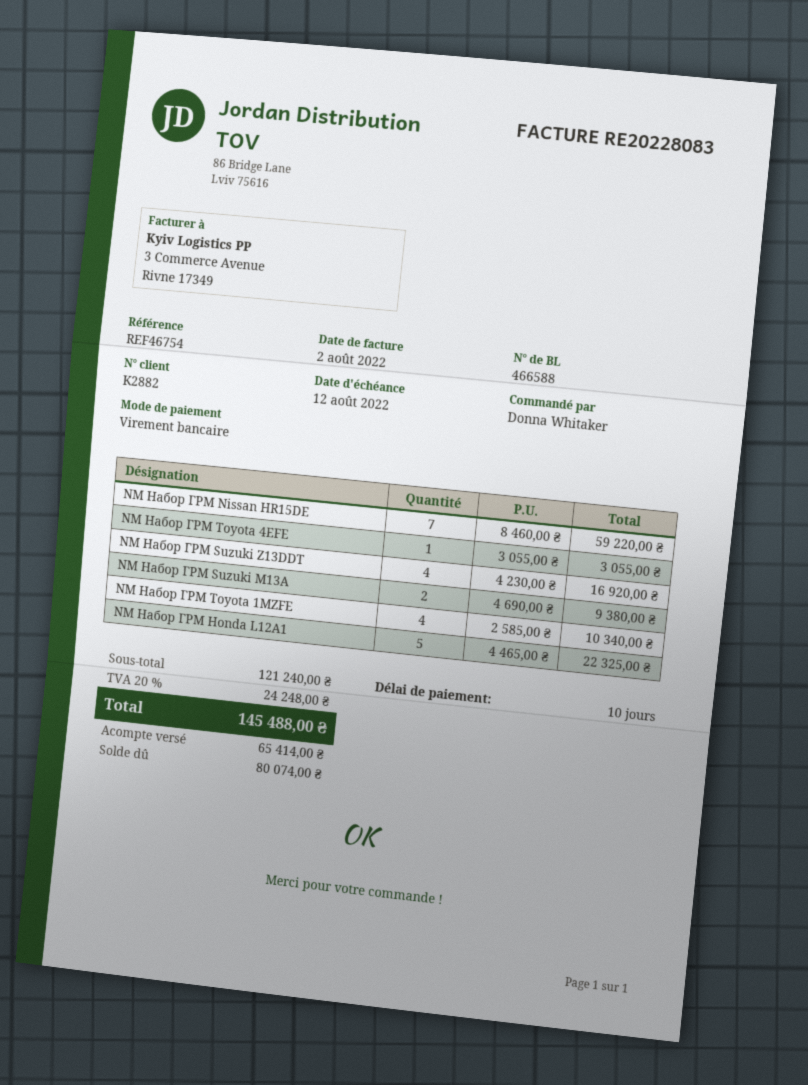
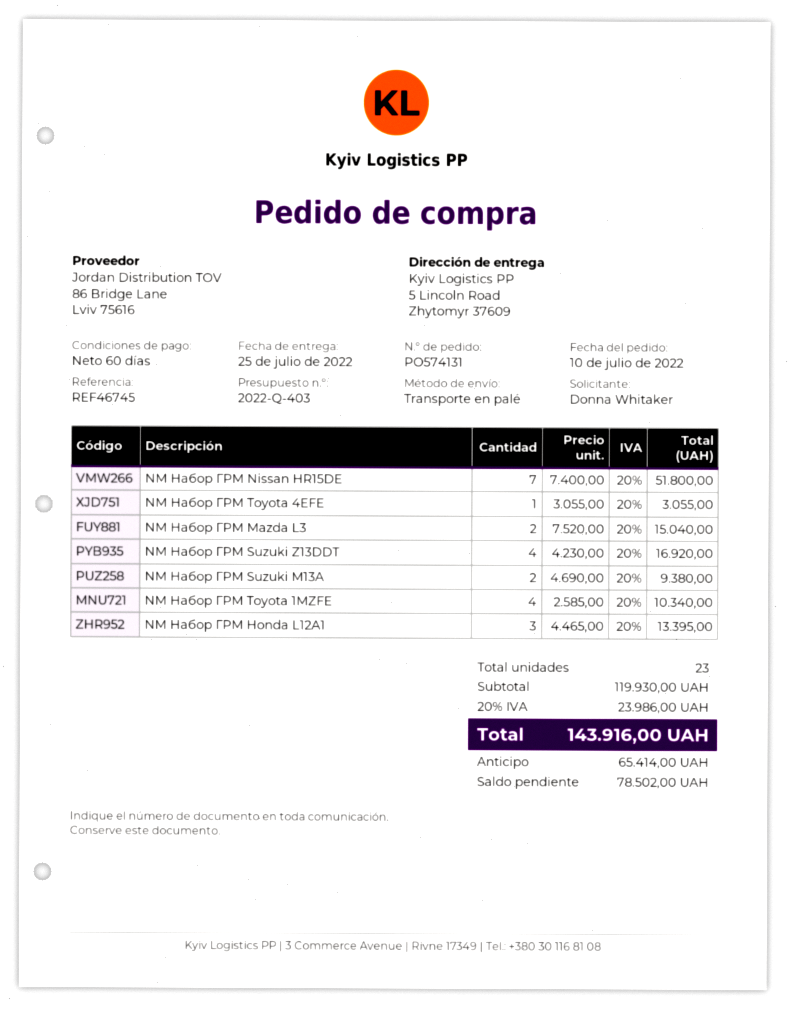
payment terms: 10 days -> 60 days
reference: REF46754 -> REF46745
NM Набор ГРМ Nissan HR15DE: 7 x 8460.00 = 59220.00 -> 7 x 7400.00 = 51800.00
NM Набор ГРМ Honda L12A1: 5 x 4465.00 = 22325.00 -> 3 x 4465.00 = 13395.00
NM Набор ГРМ Mazda L3: none -> 2 x 7520.00 = 15040.00
subtotal: 121240.00 -> 119930.00
tax: 20% = 24248.00 -> 20% = 23986.00
total: 145488.00 -> 143916.00
balance: 80074.00 -> 78502.00

